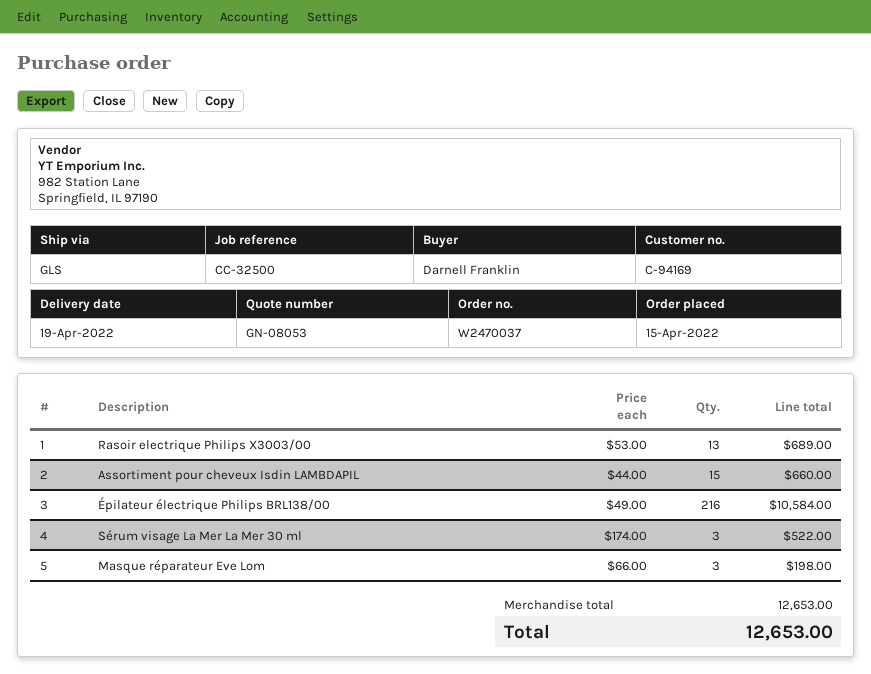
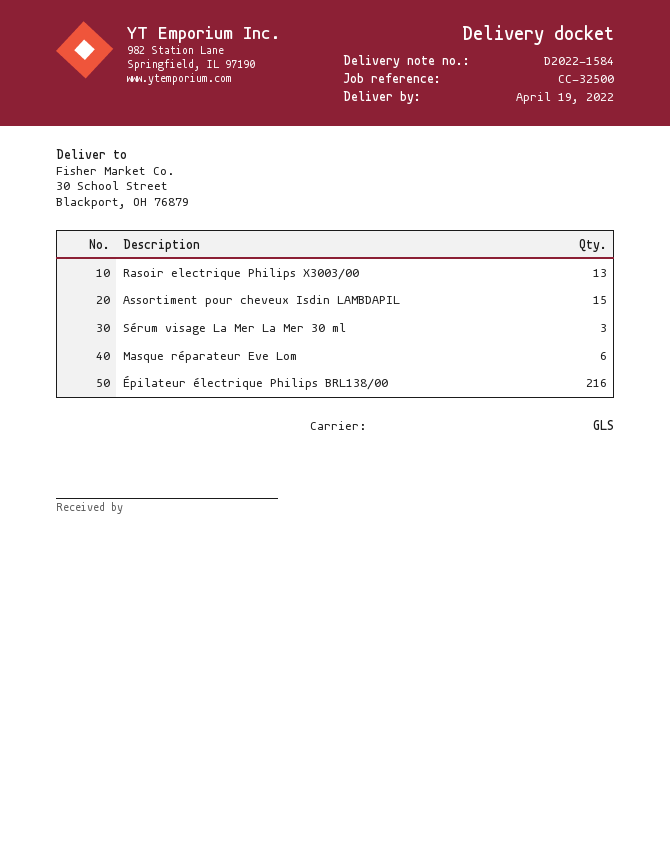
Masque réparateur Eve Lom: 3 -> 6

